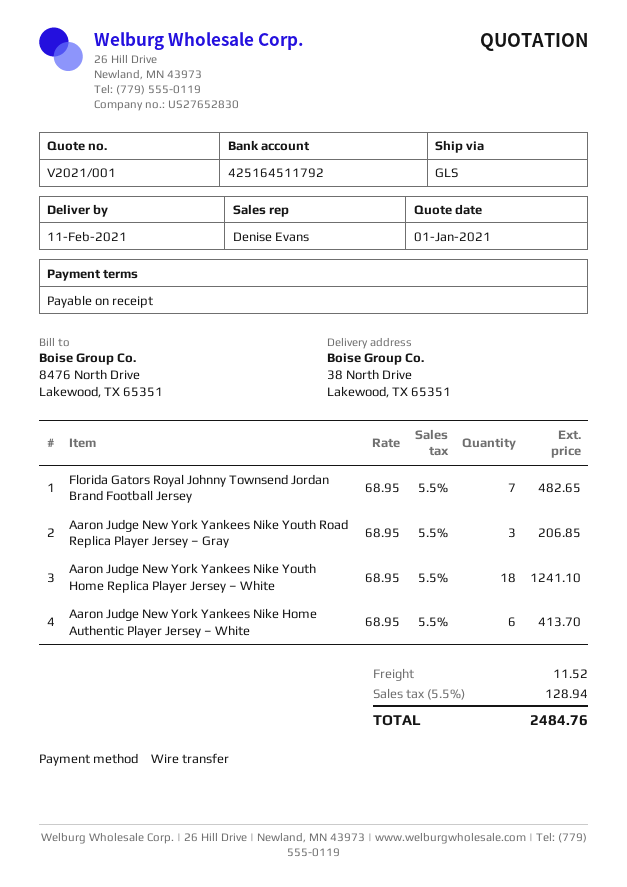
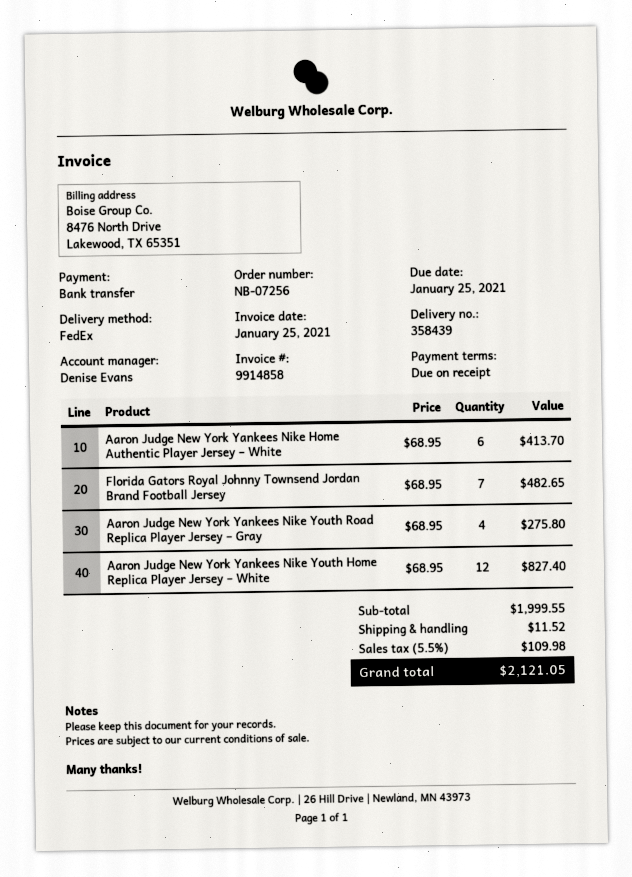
shipping method: GLS -> FedEx
Aaron Judge New York Yankees Nike Youth Road Replica Player Jersey – Gray: 3 x 68.95 = 206.85 -> 4 x 68.95 = 275.80
Aaron Judge New York Yankees Nike Youth Home Replica Player Jersey – White: 18 x 68.95 = 1241.10 -> 12 x 68.95 = 827.40
tax: 5.5% = 128.94 -> 5.5% = 109.98
total: 2484.76 -> 2121.05

